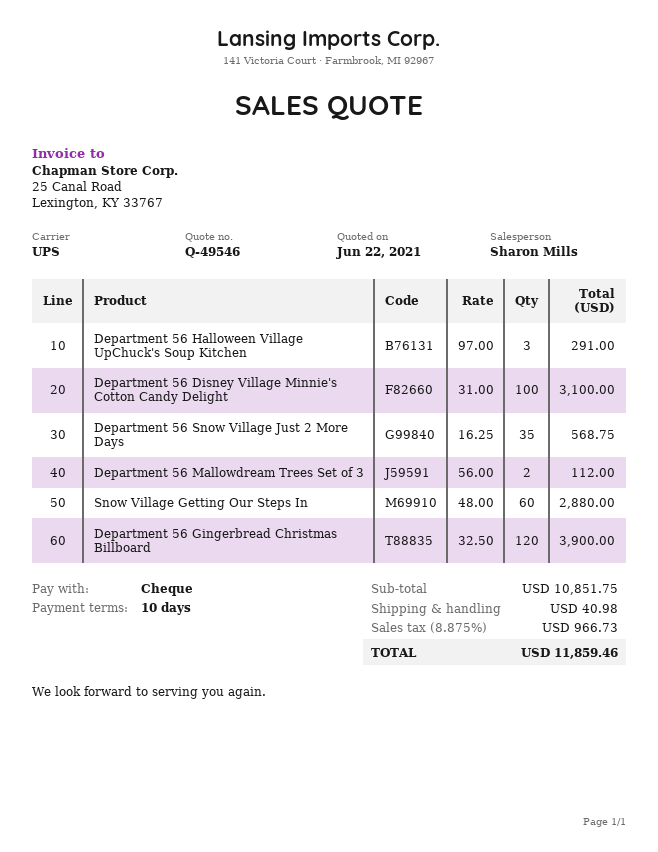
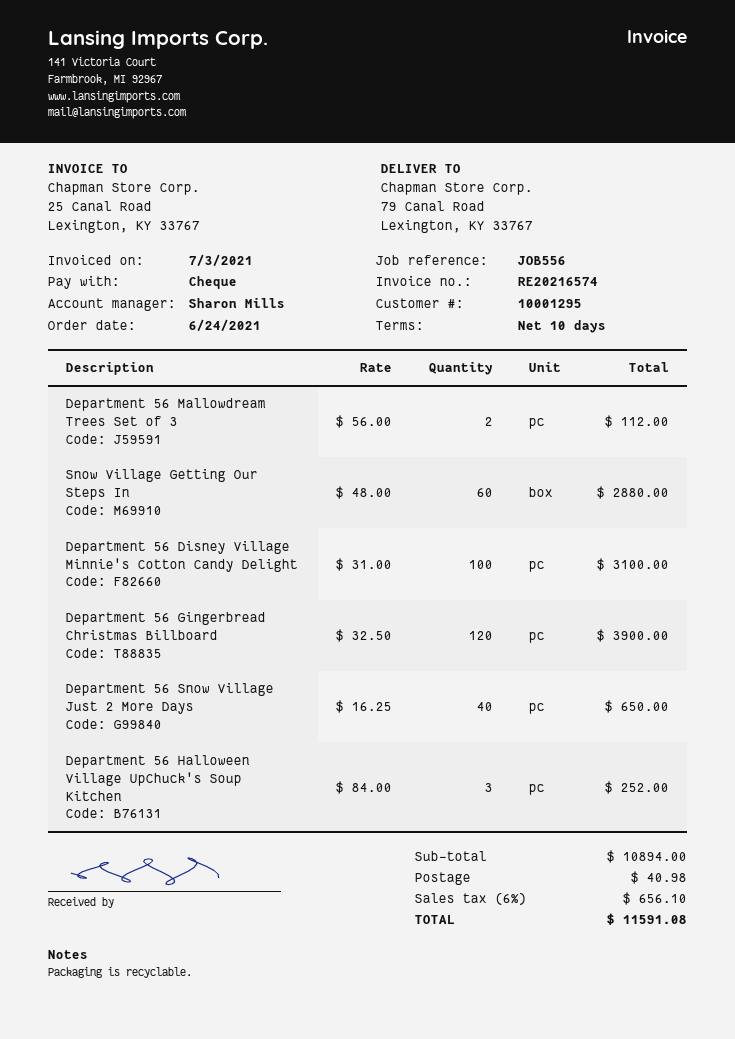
Department 56 Halloween Village UpChuck's Soup Kitchen: 3 x 97.00 = 291.00 -> 3 x 84.00 = 252.00
Department 56 Snow Village Just 2 More Days: 35 x 16.25 = 568.75 -> 40 x 16.25 = 650.00
subtotal: 10851.75 -> 10894.00
tax: 8.875% = 966.73 -> 6% = 656.10
total: 11859.46 -> 11591.08

